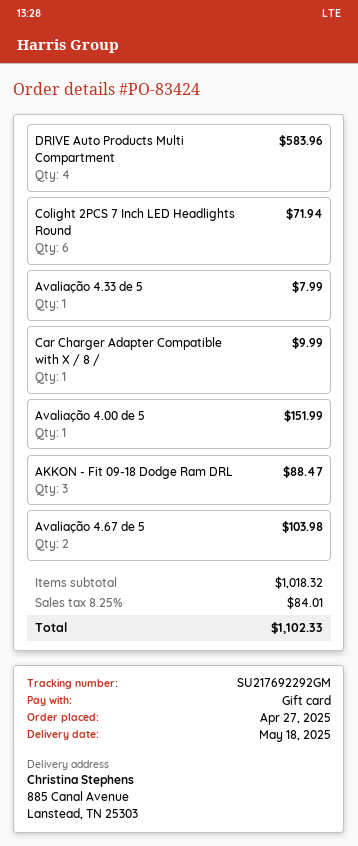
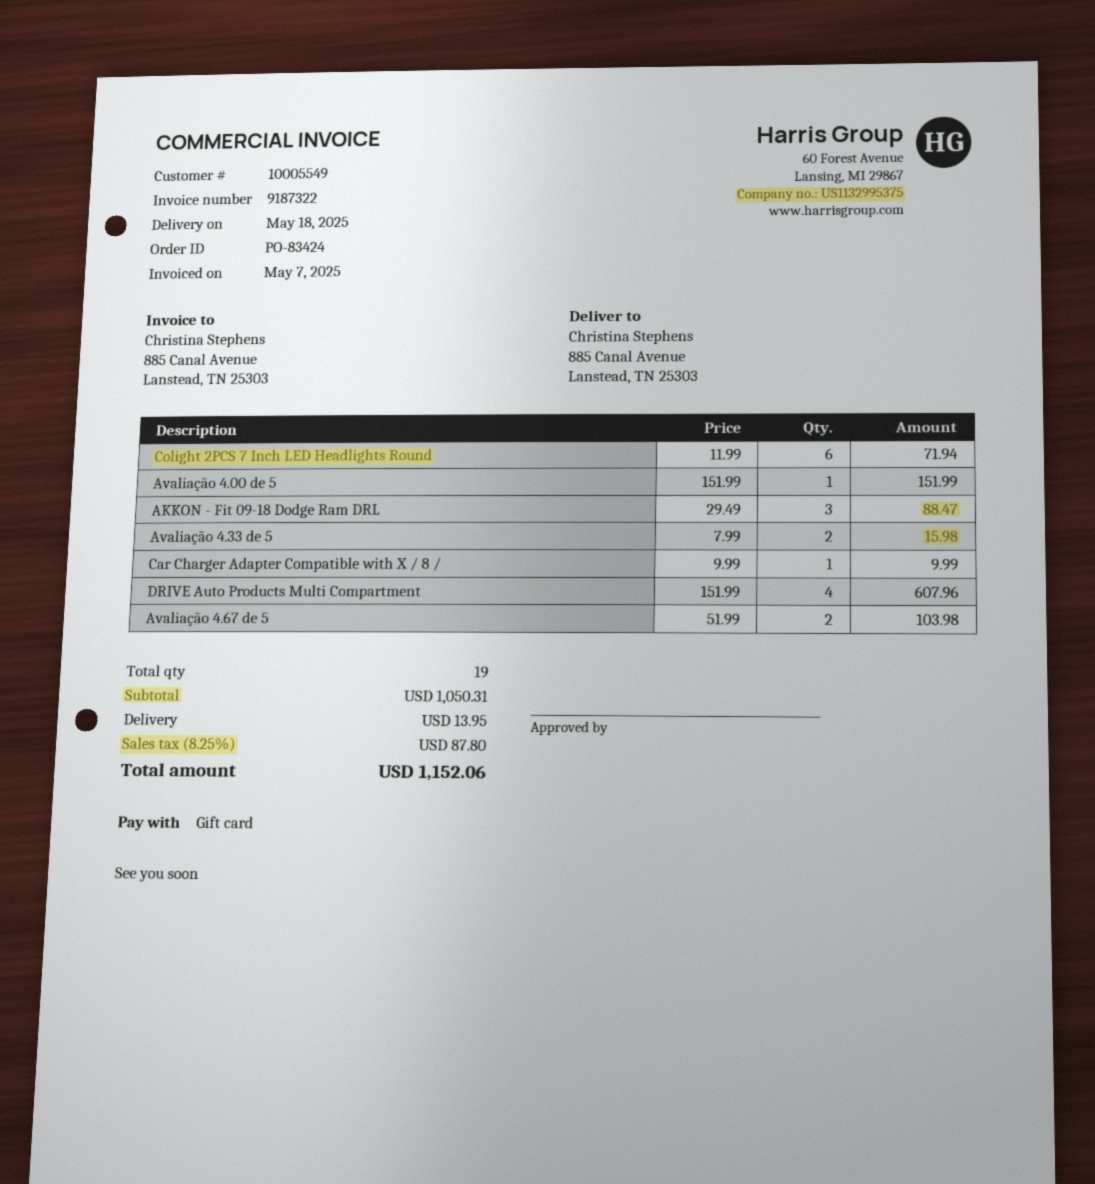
DRIVE Auto Products Multi Compartment: 4 for 583.96 -> 4 for 607.96
Avaliação 4.33 de 5: 1 for 7.99 -> 2 for 15.98
subtotal: 1018.32 -> 1050.31
shipping: none -> 13.95
tax: 8.25% = 84.01 -> 8.25% = 87.80
total: 1102.33 -> 1152.06

